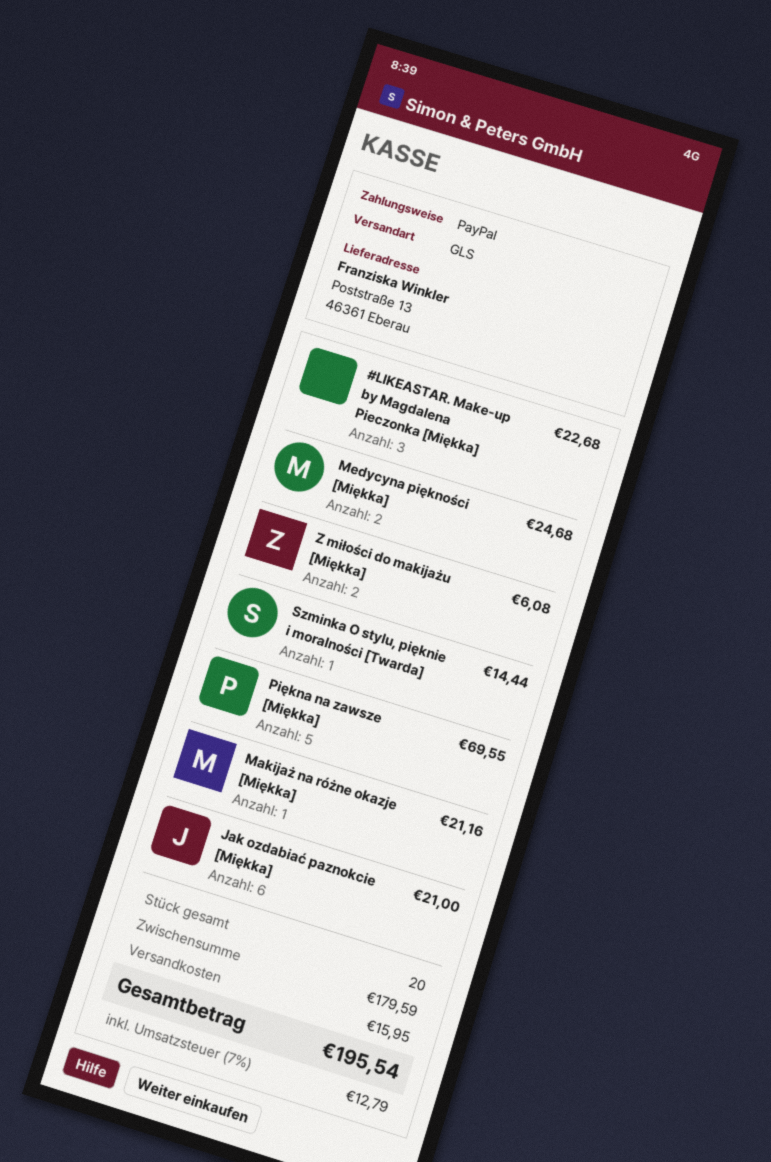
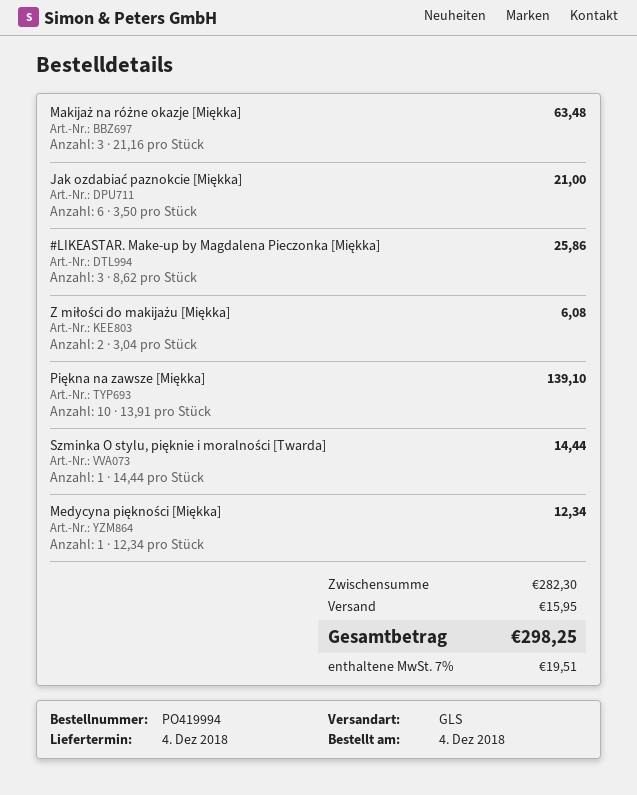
#LIKEASTAR. Make-up by Magdalena Pieczonka [Miękka]: 3 for 22.68 -> 3 for 25.86
Medycyna piękności [Miękka]: 2 for 24.68 -> 1 for 12.34
Piękna na zawsze [Miękka]: 5 for 69.55 -> 10 for 139.10
Makijaż na różne okazje [Miękka]: 1 for 21.16 -> 3 for 63.48
subtotal: 179.59 -> 282.30
tax: 7% = 12.79 -> 7% = 19.51
total: 195.54 -> 298.25

